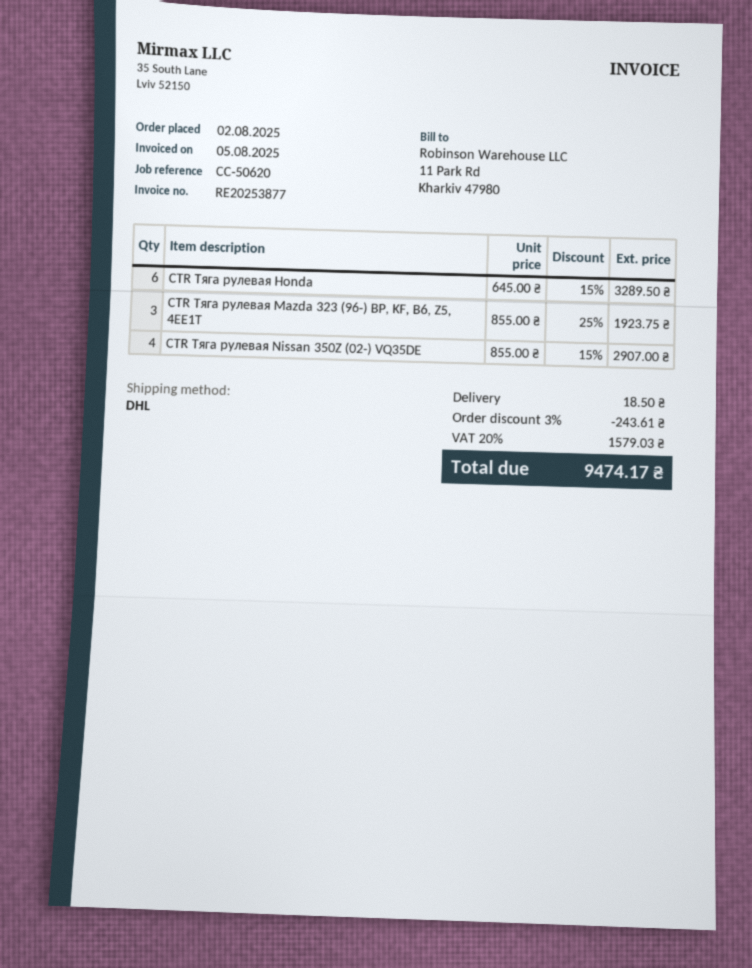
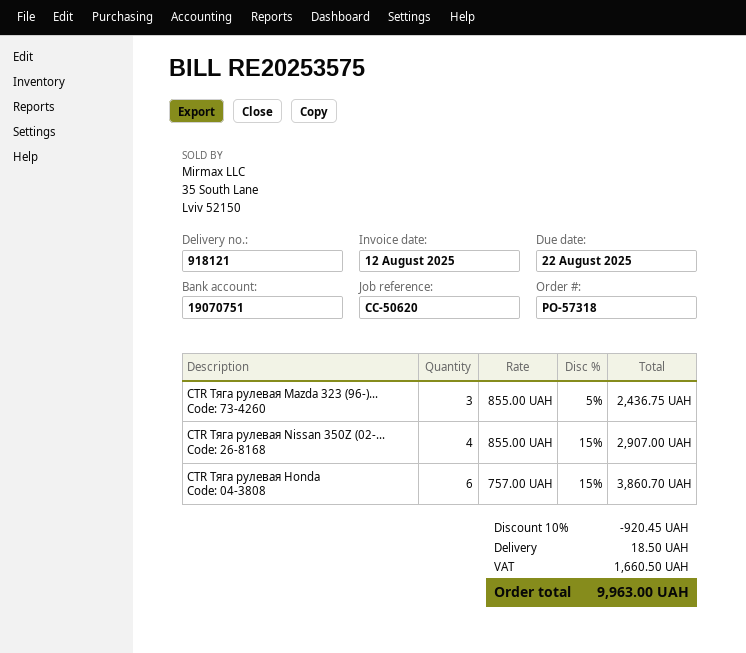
invoice number: RE20253877 -> RE20253575
invoice date: 2025-08-05 -> 2025-08-12
CTR Тяга рулевая Honda: 6 x 645.00 - 15% = 3289.50 -> 6 x 757.00 - 15% = 3860.70
CTR Тяга рулевая Mazda 323 (96-) BP, KF, B6, Z5, 4EE1T: 3 x 855.00 - 25% = 1923.75 -> 3 x 855.00 - 5% = 2436.75
discount: 3% = 243.61 -> 10% = 920.45
tax: 1579.03 -> 1660.50
total: 9474.17 -> 9963.00

